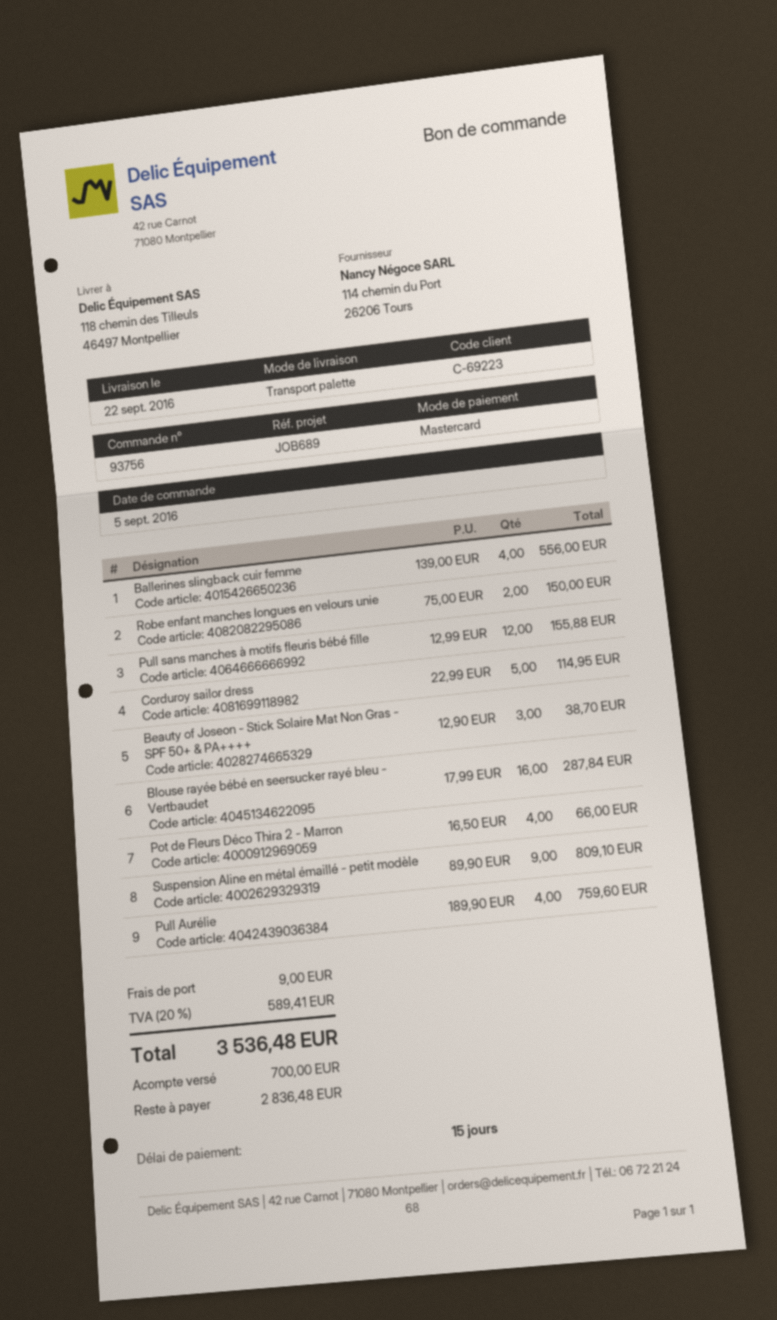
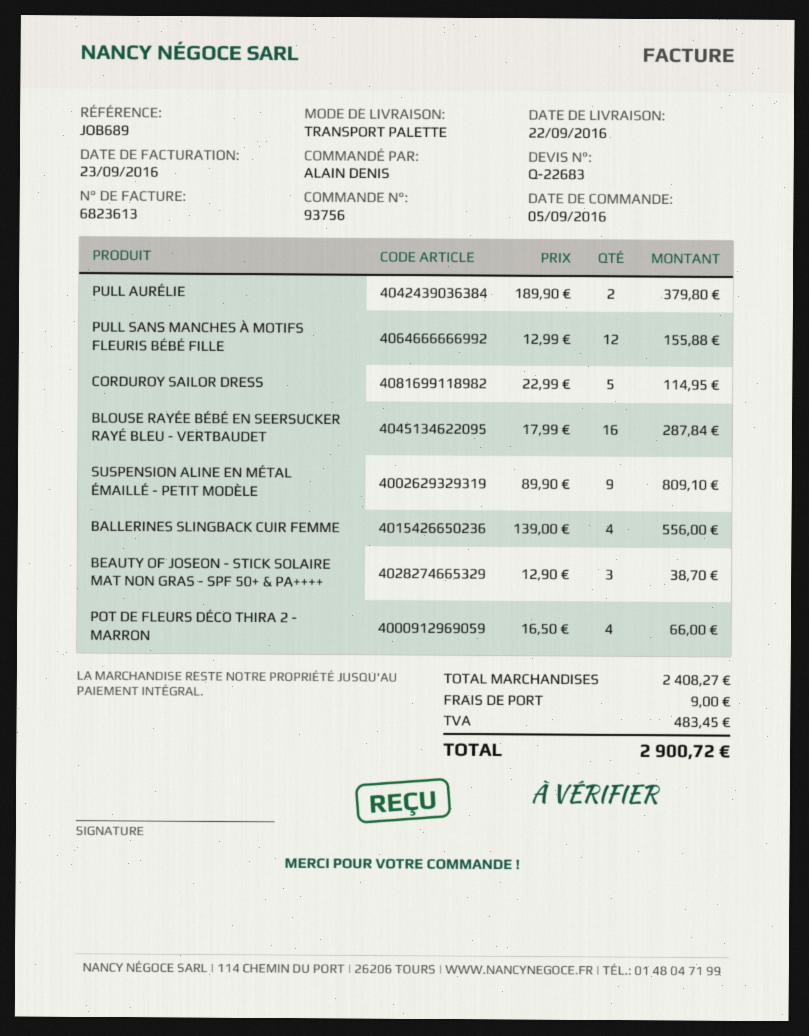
Robe enfant manches longues en velours unie: 2 x 75.00 = 150.00 -> none
Pull Aurélie: 4 x 189.90 = 759.60 -> 2 x 189.90 = 379.80
tax: 589.41 -> 483.45
total: 3536.48 -> 2900.72

